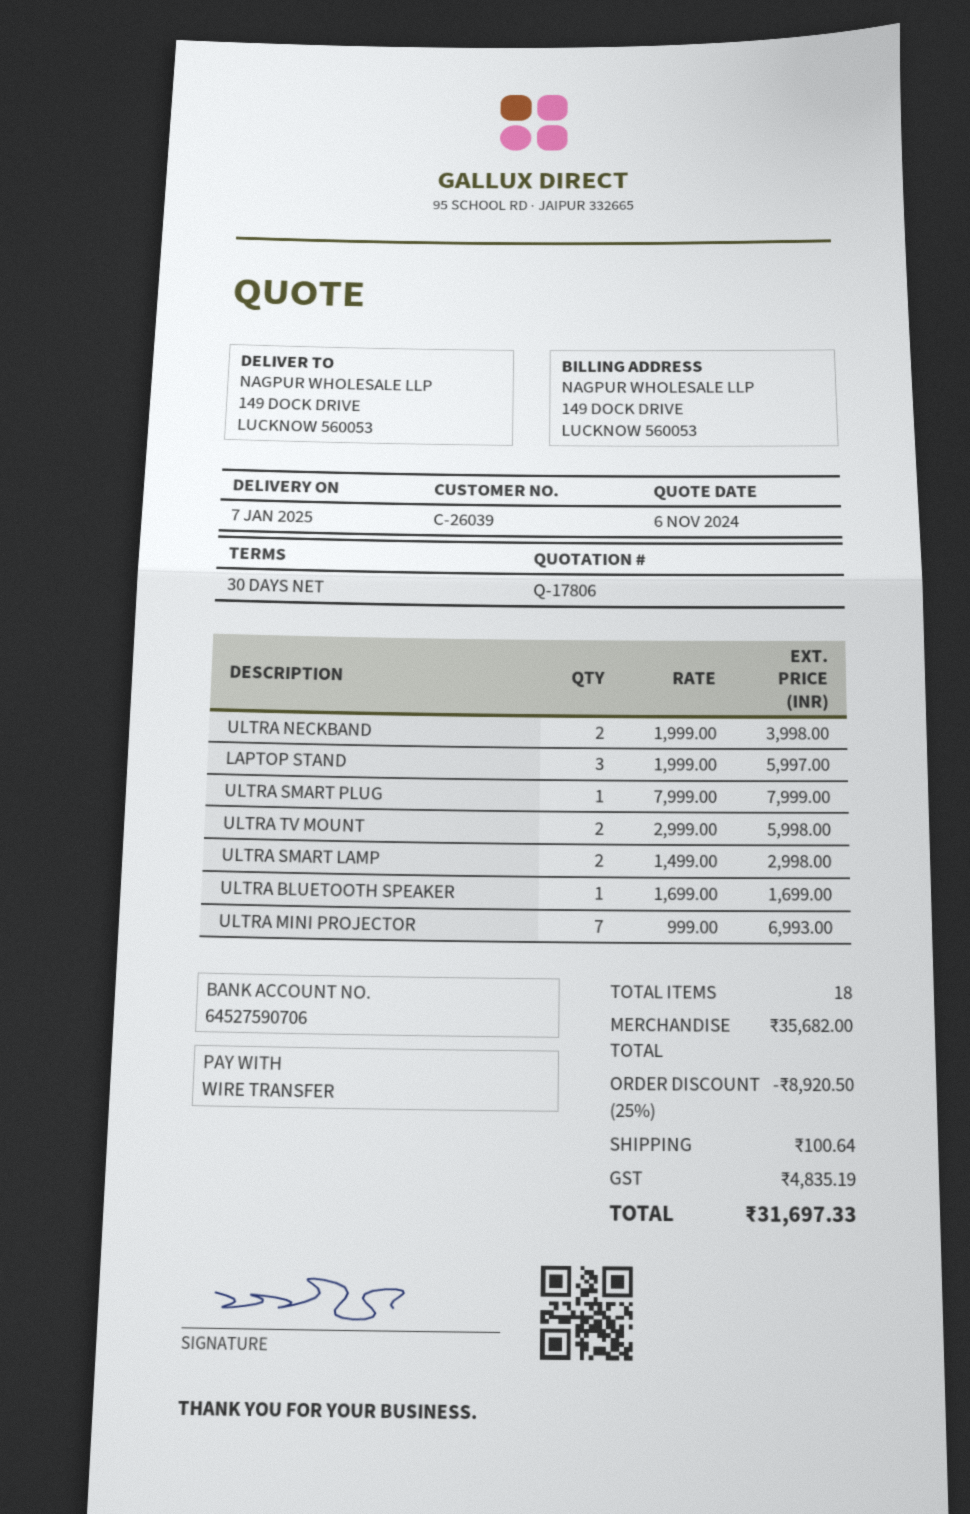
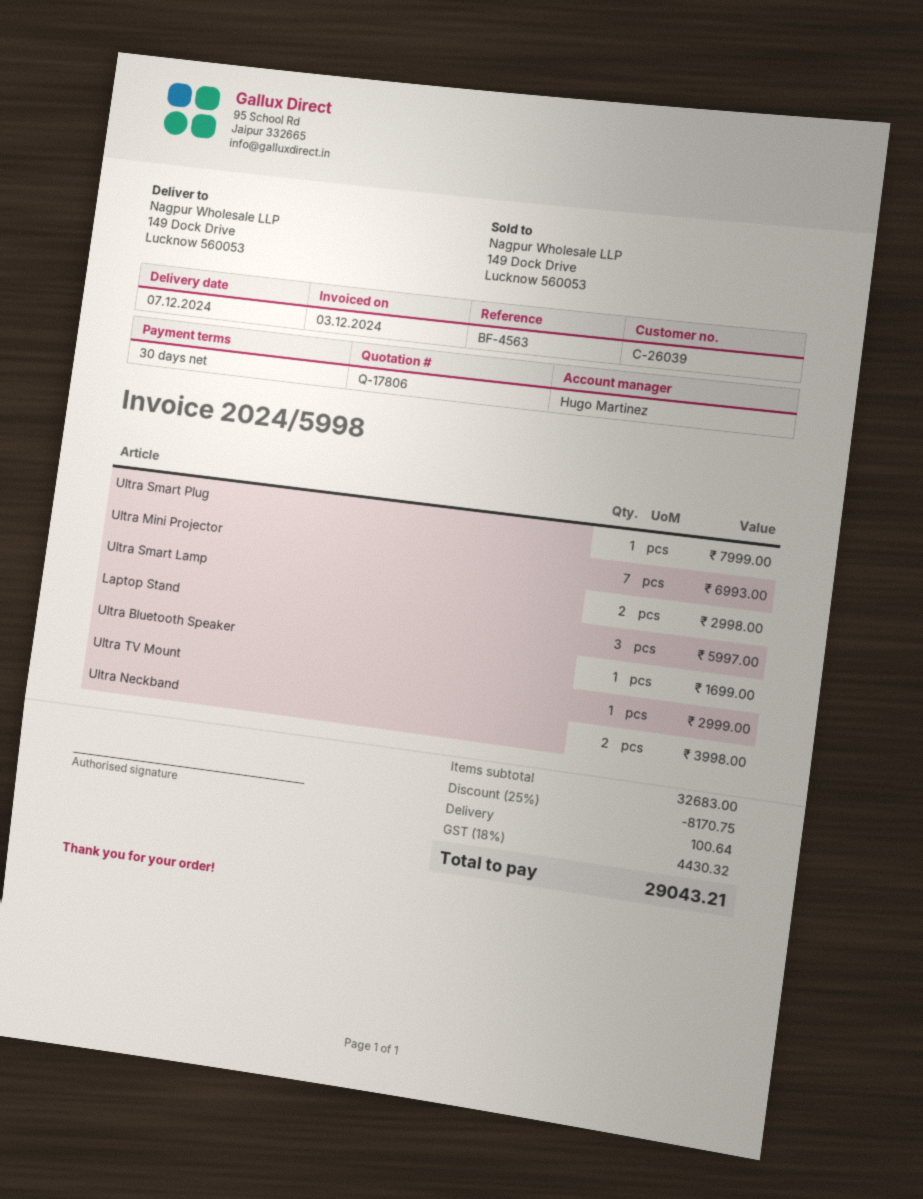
delivery date: 2025-01-07 -> 2024-12-07
ULTRA TV MOUNT: 2 for 5998.00 -> 1 for 2999.00
subtotal: 35682.00 -> 32683.00
discount: 25% = 8920.50 -> 25% = 8170.75
tax: 4835.19 -> 4430.32
total: 31697.33 -> 29043.21

